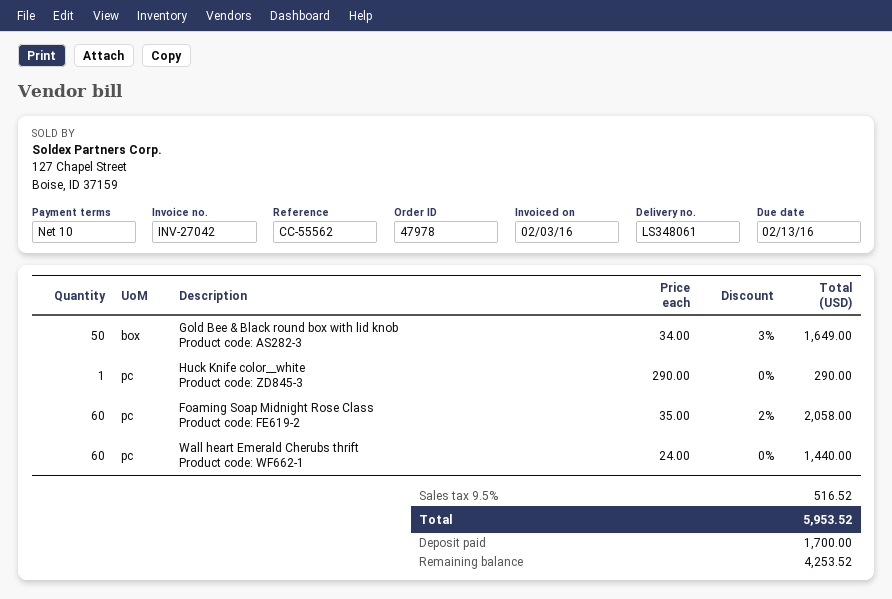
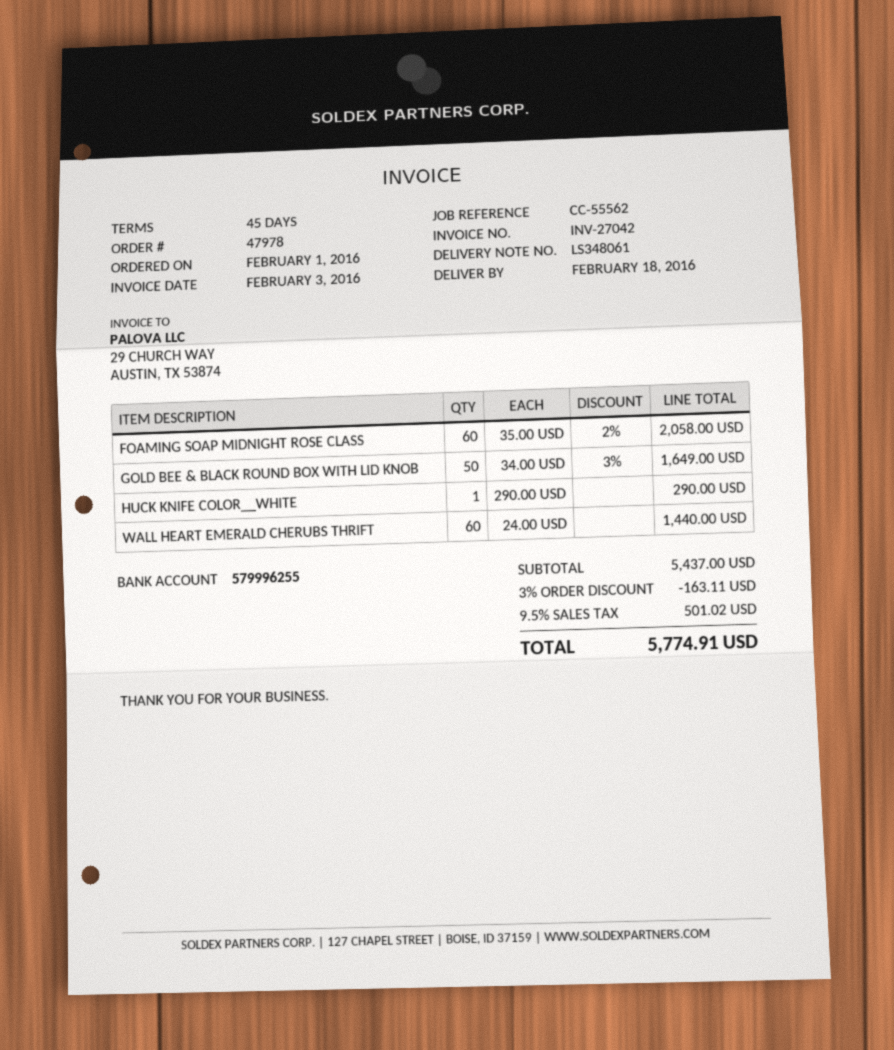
payment terms: 10 days -> 45 days
discount: none -> 3% = 163.11
tax: 9.5% = 516.52 -> 9.5% = 501.02
total: 5953.52 -> 5774.91

